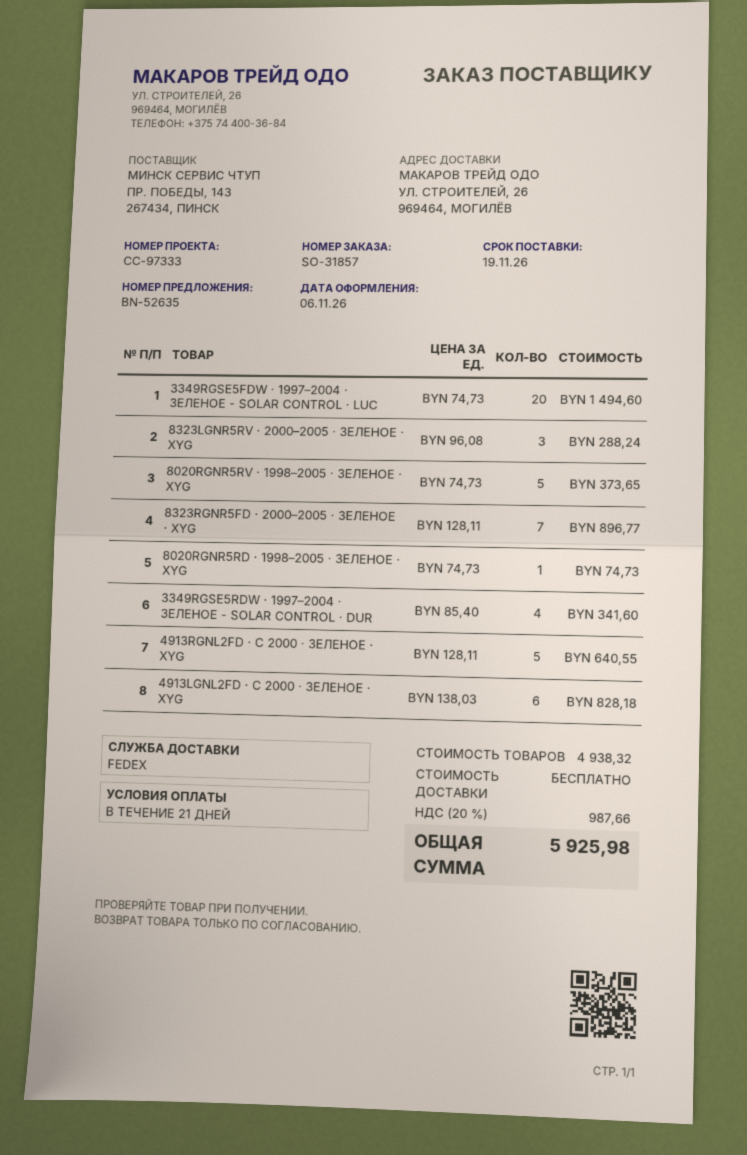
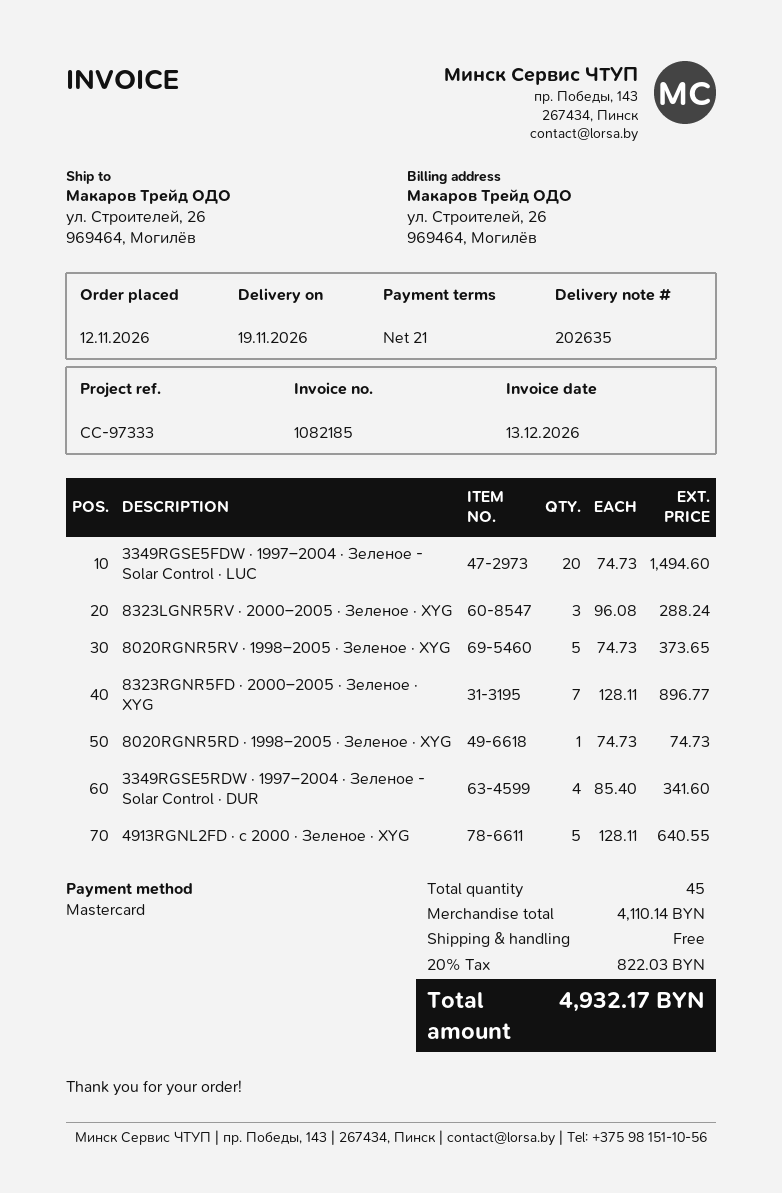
order date: 2026-11-06 -> 2026-11-12
4913LGNL2FD · С 2000 · ЗЕЛЕНОЕ · XYG: 6 x 138.03 = 828.18 -> none
subtotal: 4938.32 -> 4110.14
tax: 20% = 987.66 -> 20% = 822.03
total: 5925.98 -> 4932.17

